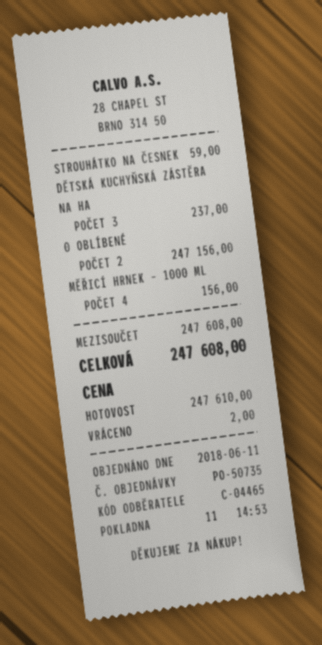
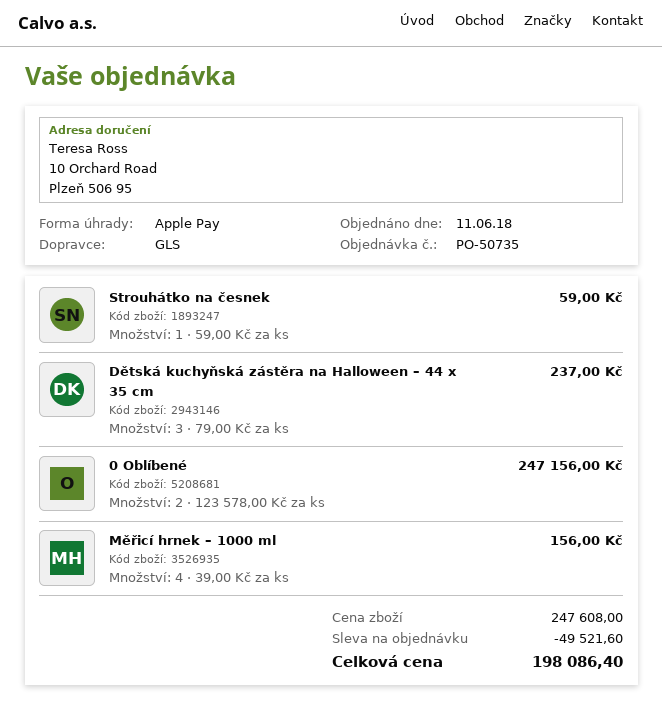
payment method: cash -> Apple Pay
discount: none -> 49521.60
total: 247608.00 -> 198086.40

